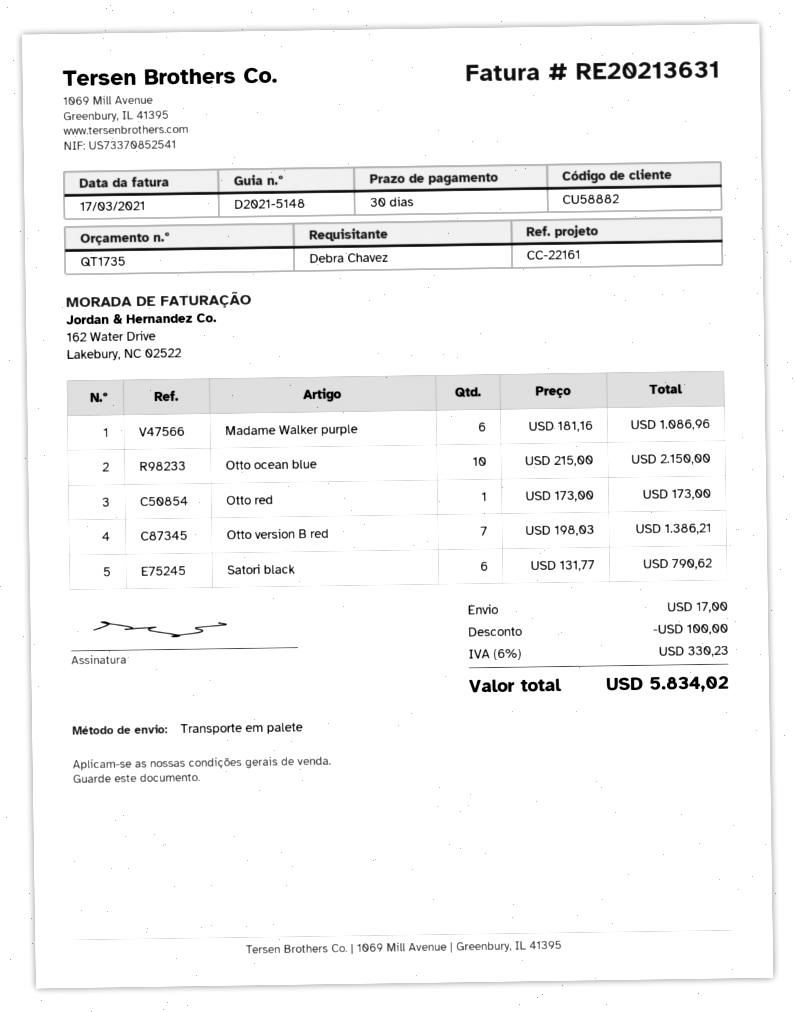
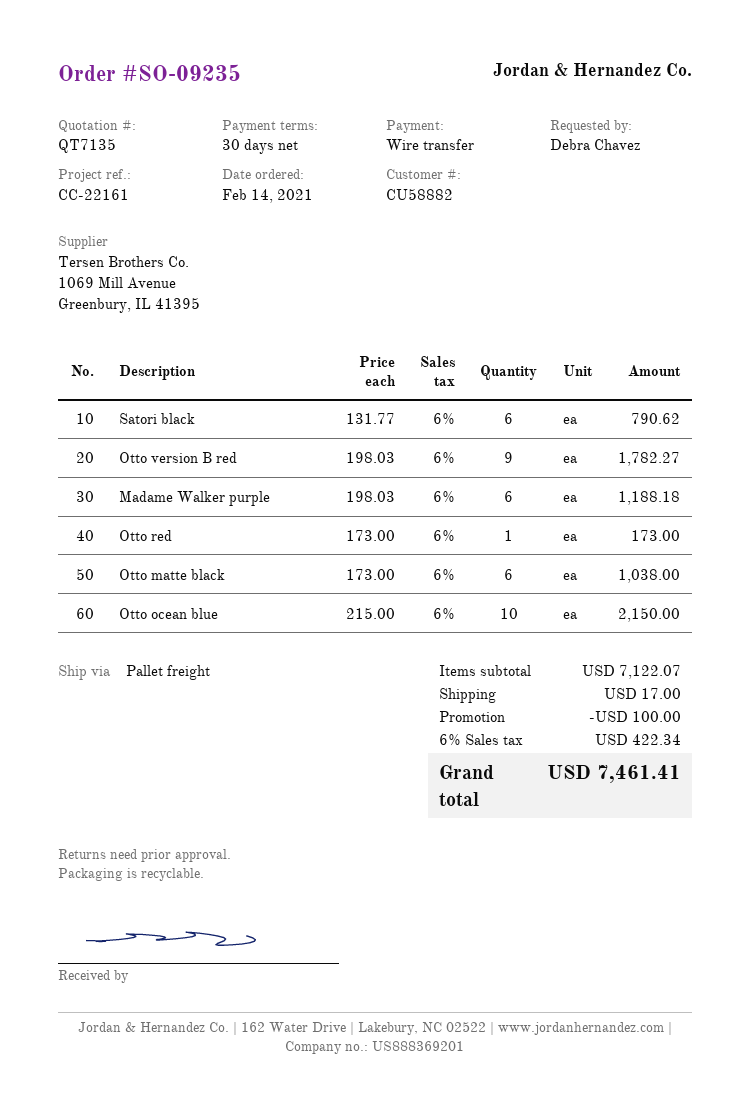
quote number: QT1735 -> QT7135
Madame Walker purple: 6 x 181.16 = 1086.96 -> 6 x 198.03 = 1188.18
Otto version B red: 7 x 198.03 = 1386.21 -> 9 x 198.03 = 1782.27
Otto matte black: none -> 6 x 173.00 = 1038.00
tax: 6% = 330.23 -> 6% = 422.34
total: 5834.02 -> 7461.41

